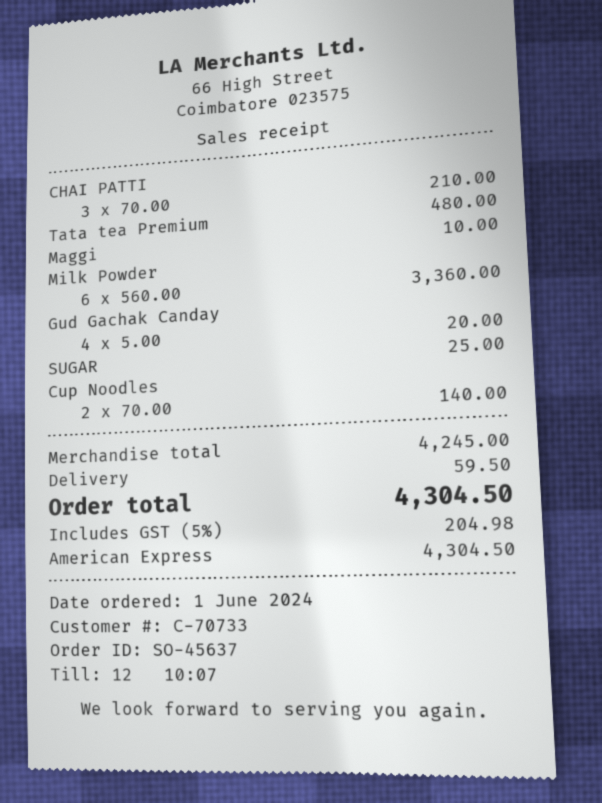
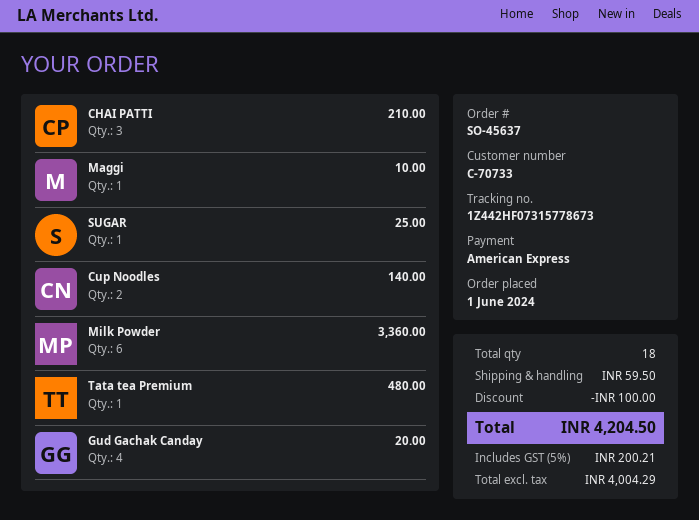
discount: none -> 100.00
tax: 5% = 204.98 -> 5% = 200.21
total: 4304.50 -> 4204.50

